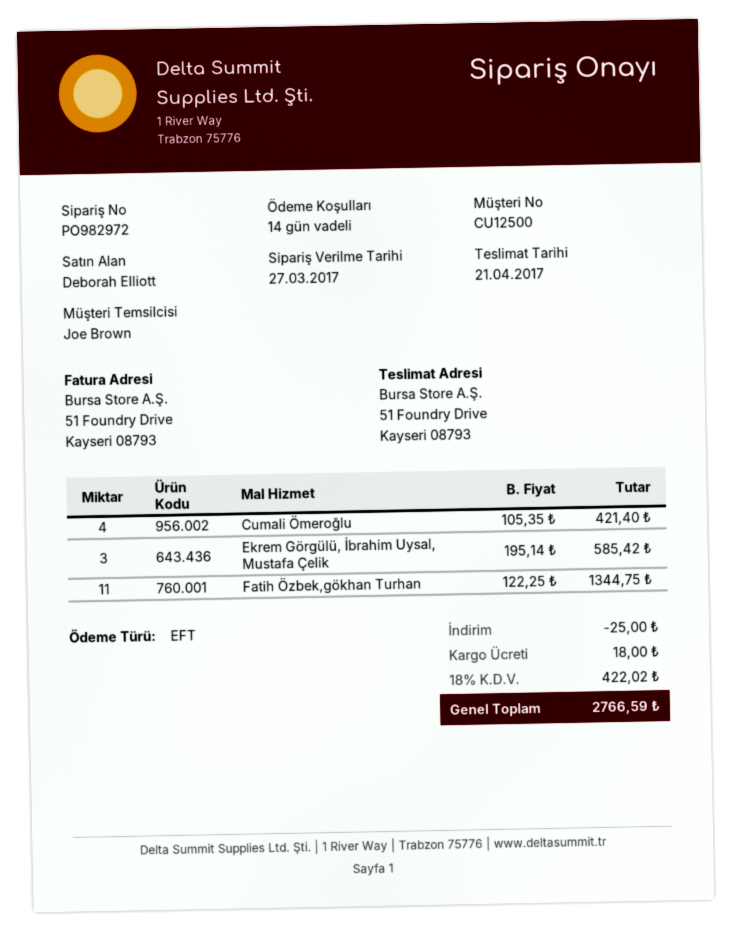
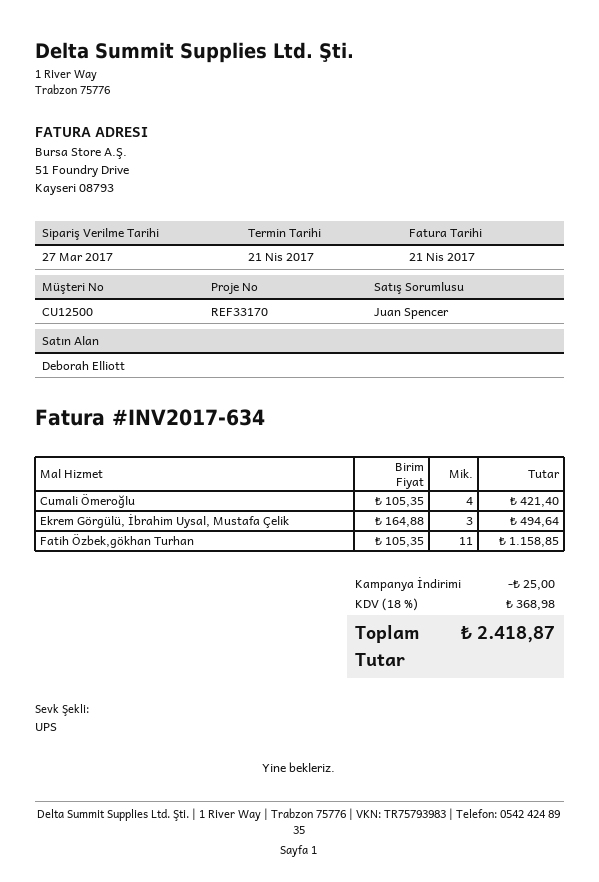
sales rep: Joe Brown -> Juan Spencer
Ekrem Görgülü, İbrahim Uysal, Mustafa Çelik: 3 x 195.14 = 585.42 -> 3 x 164.88 = 494.64
Fatih Özbek,gökhan Turhan: 11 x 122.25 = 1344.75 -> 11 x 105.35 = 1158.85
shipping: 18.00 -> none
tax: 18% = 422.02 -> 18% = 368.98
total: 2766.59 -> 2418.87

